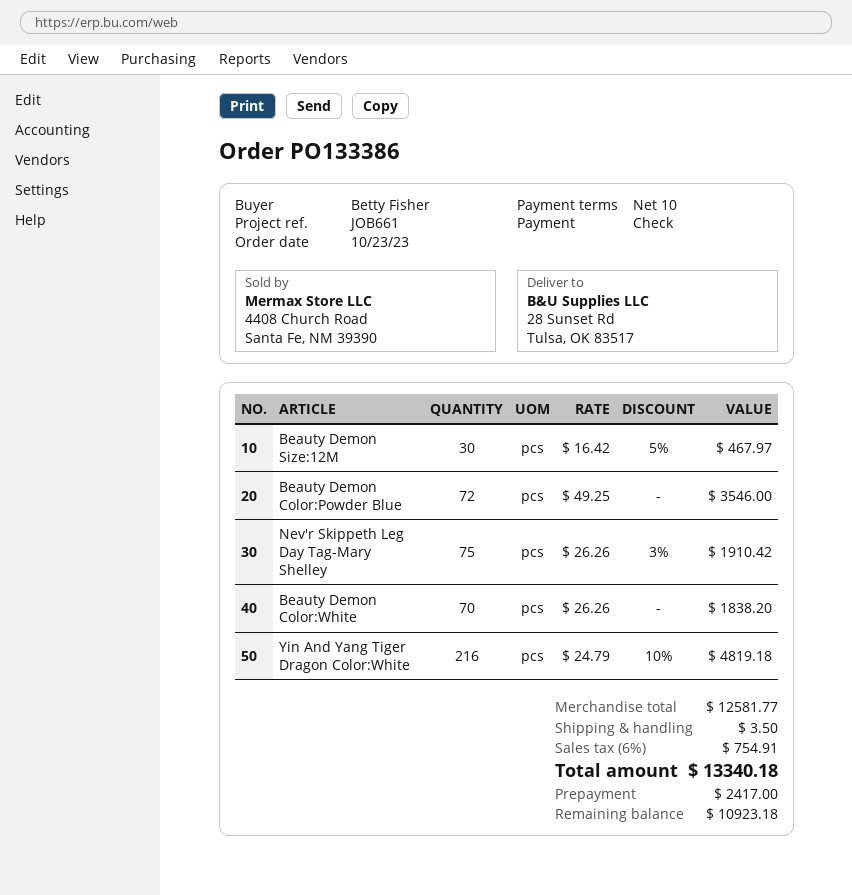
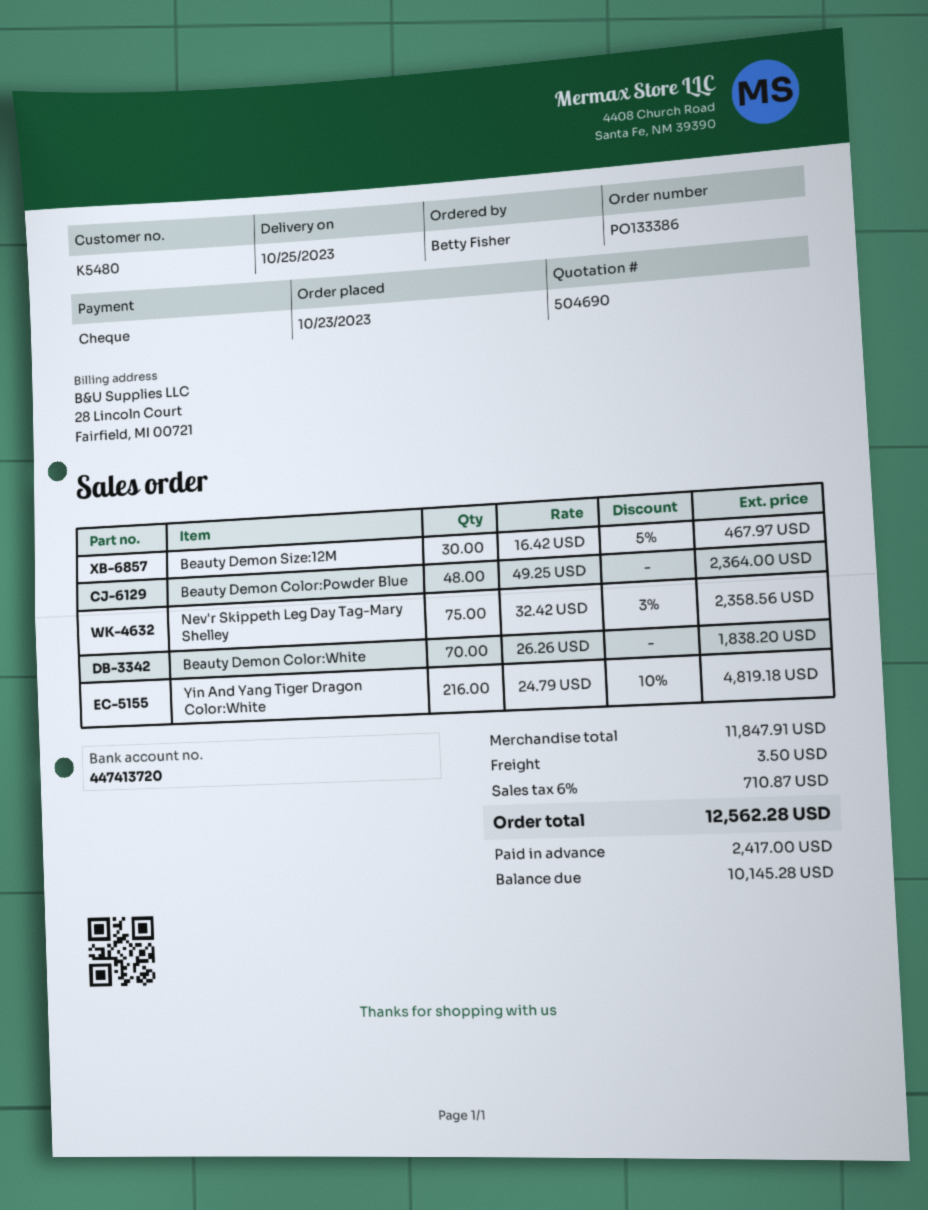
Beauty Demon Color:Powder Blue: 72 x 49.25 = 3546.00 -> 48 x 49.25 = 2364.00
Nev'r Skippeth Leg Day Tag-Mary Shelley: 75 x 26.26 - 3% = 1910.42 -> 75 x 32.42 - 3% = 2358.56
subtotal: 12581.77 -> 11847.91
tax: 6% = 754.91 -> 6% = 710.87
total: 13340.18 -> 12562.28
balance: 10923.18 -> 10145.28

